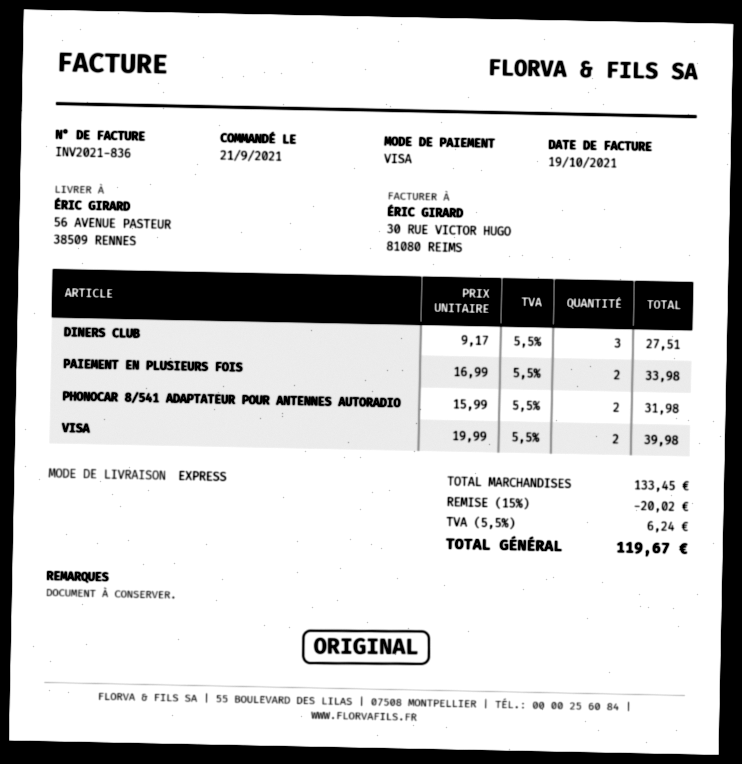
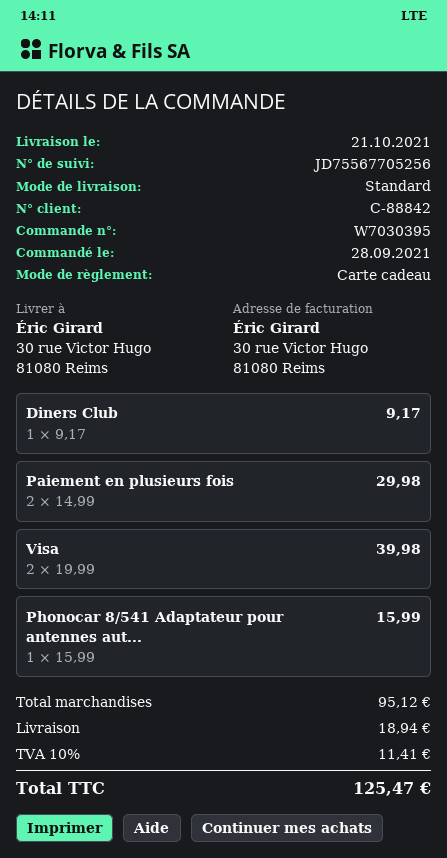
order date: 2021-09-21 -> 2021-09-28
payment method: Visa -> gift card
shipping method: express -> standard
ship to: 56 AVENUE PASTEUR, 38509 RENNES -> 30 rue Victor Hugo, 81080 Reims
DINERS CLUB: 3 x 9.17 = 27.51 -> 1 x 9.17 = 9.17
PAIEMENT EN PLUSIEURS FOIS: 2 x 16.99 = 33.98 -> 2 x 14.99 = 29.98
PHONOCAR 8/541 ADAPTATEUR POUR ANTENNES AUTORADIO: 2 x 15.99 = 31.98 -> 1 x 15.99 = 15.99
subtotal: 133.45 -> 95.12
discount: 15% = 20.02 -> none
shipping: none -> 18.94
tax: 5.5% = 6.24 -> 10% = 11.41
total: 119.67 -> 125.47

